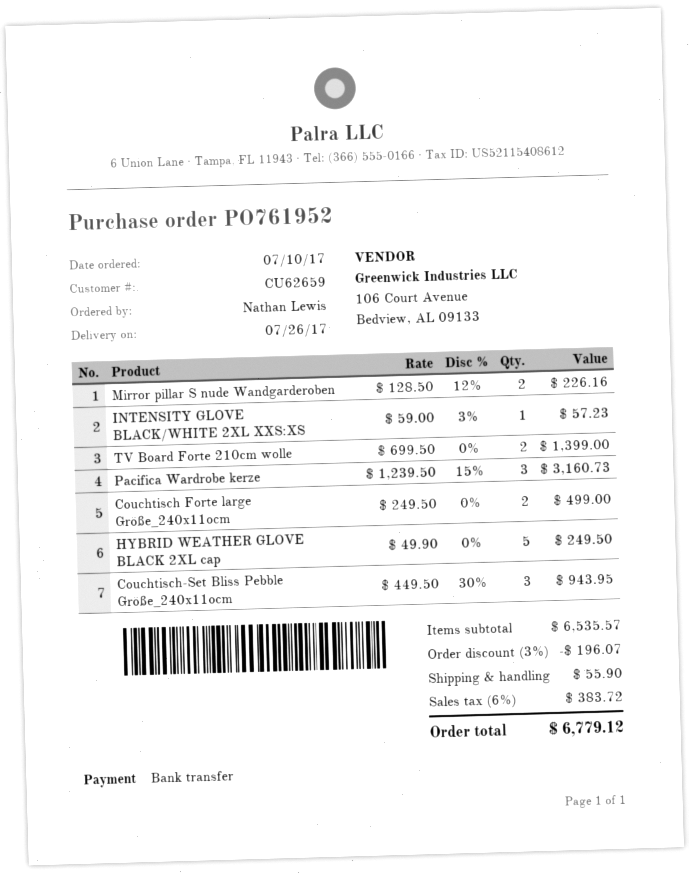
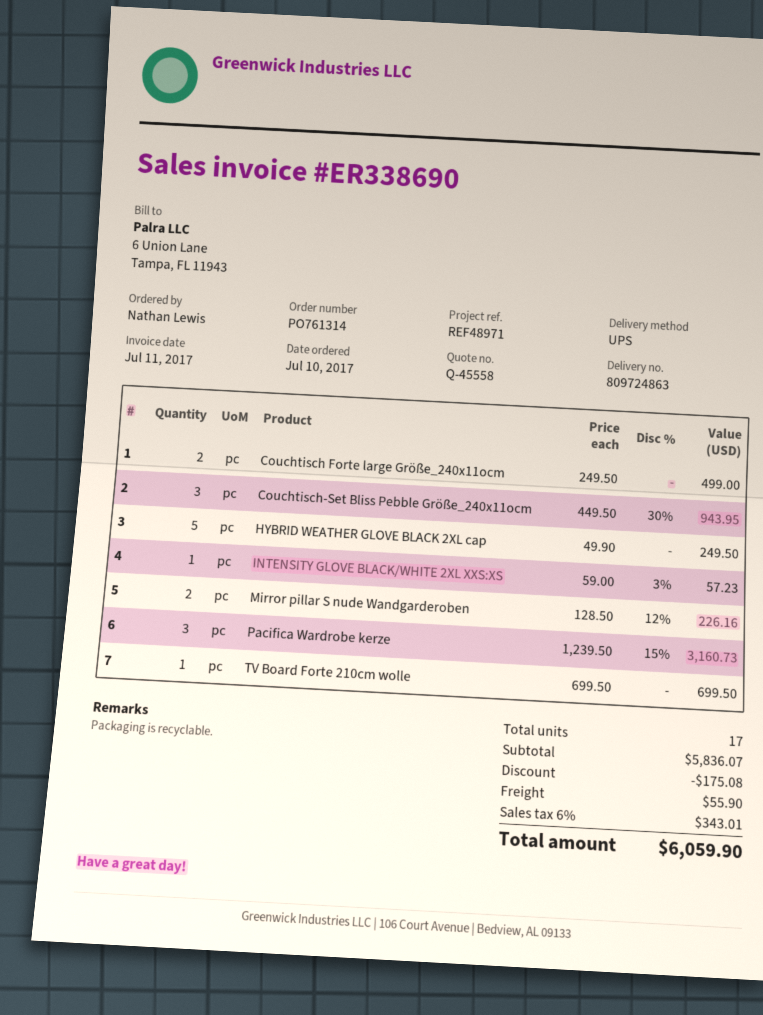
order number: PO761952 -> PO761314
TV Board Forte 210cm wolle: 2 x 699.50 = 1399.00 -> 1 x 699.50 = 699.50
subtotal: 6535.57 -> 5836.07
discount: 196.07 -> 175.08
tax: 6% = 383.72 -> 6% = 343.01
total: 6779.12 -> 6059.90

